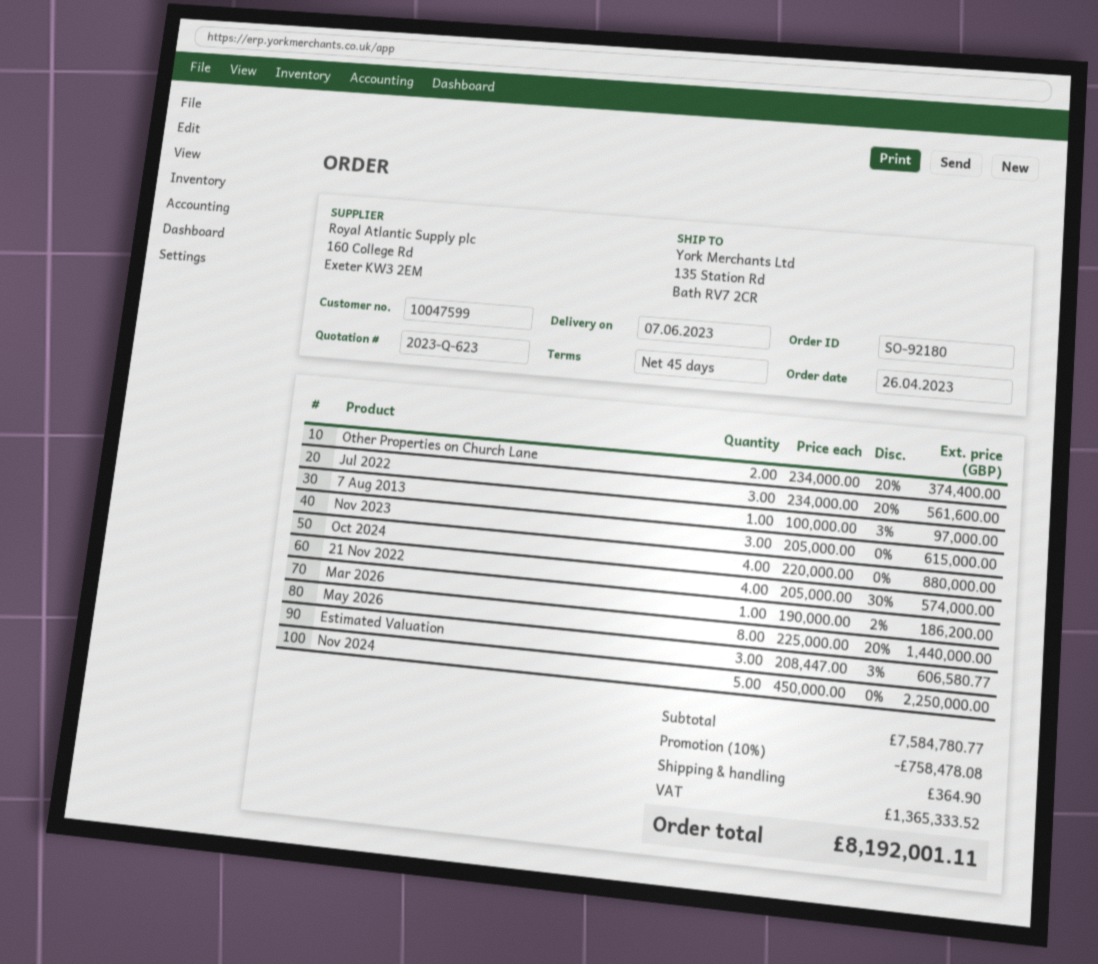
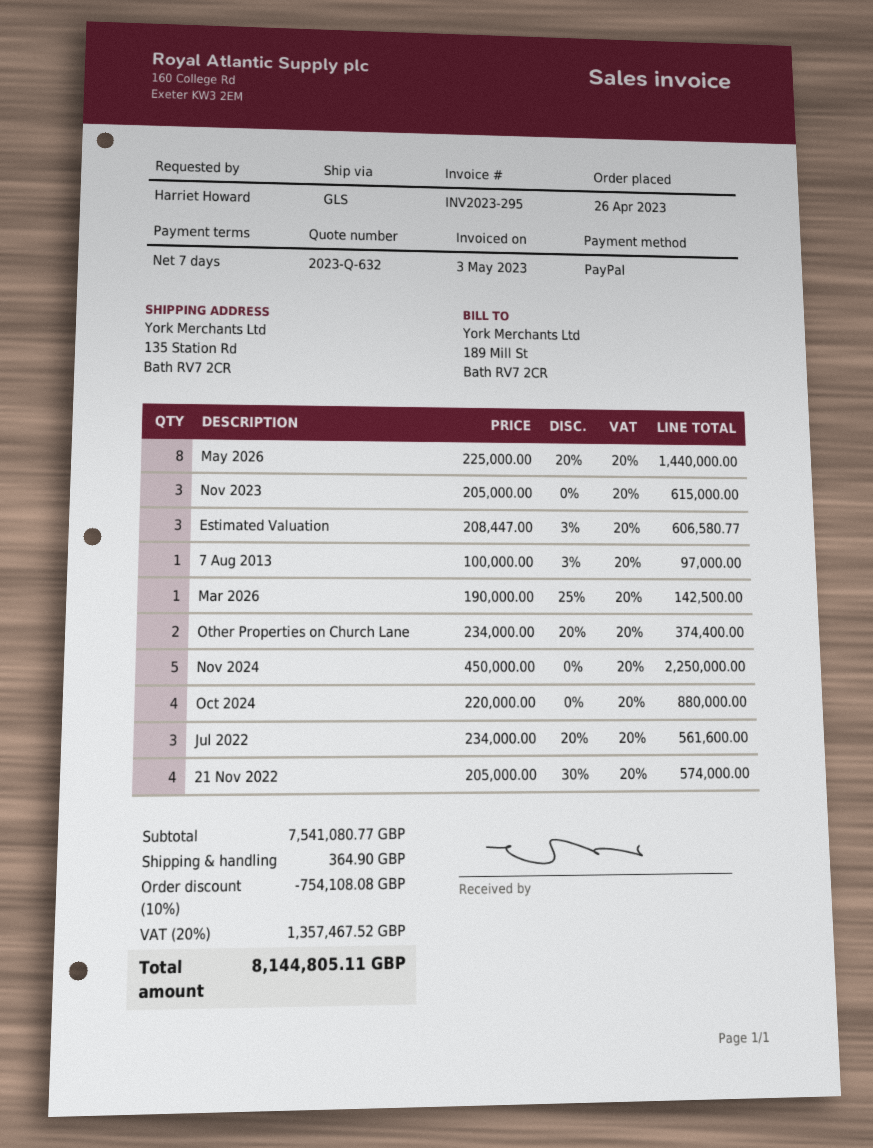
quote number: 2023-Q-623 -> 2023-Q-632
payment terms: 45 days -> 7 days
Mar 2026: 1 x 190000.00 - 2% = 186200.00 -> 1 x 190000.00 - 25% = 142500.00
subtotal: 7584780.77 -> 7541080.77
discount: 10% = 758478.08 -> 10% = 754108.08
tax: 1365333.52 -> 1357467.52
total: 8192001.11 -> 8144805.11

